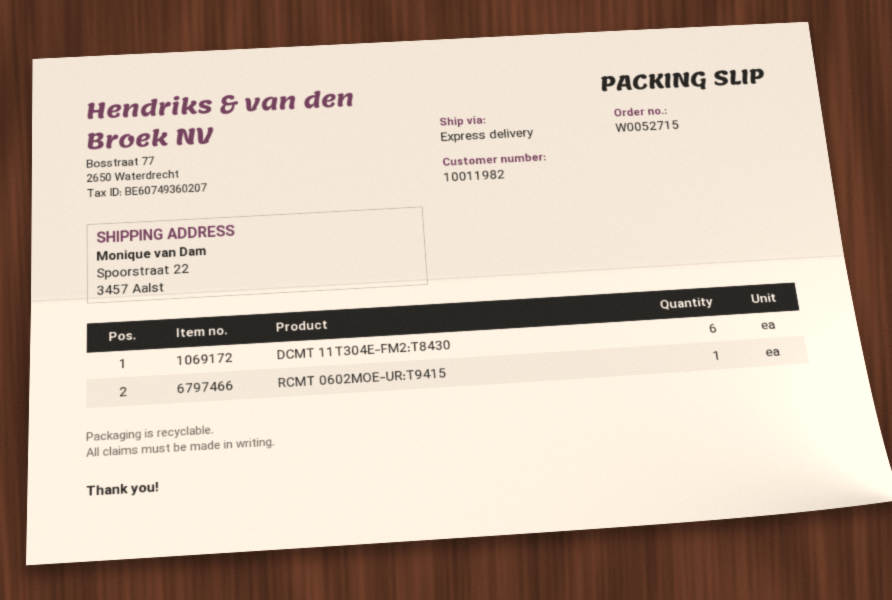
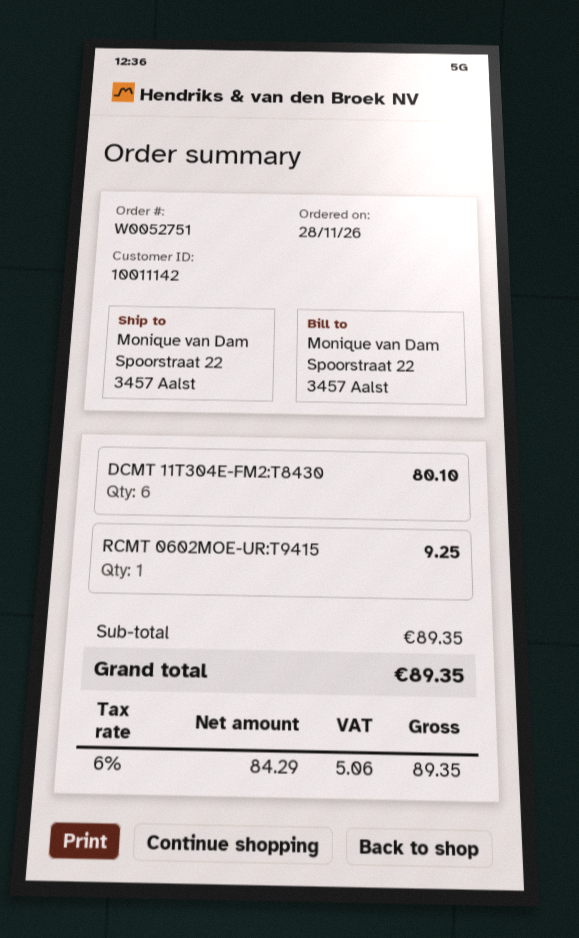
order number: W0052715 -> W0052751
customer number: 10011982 -> 10011142

